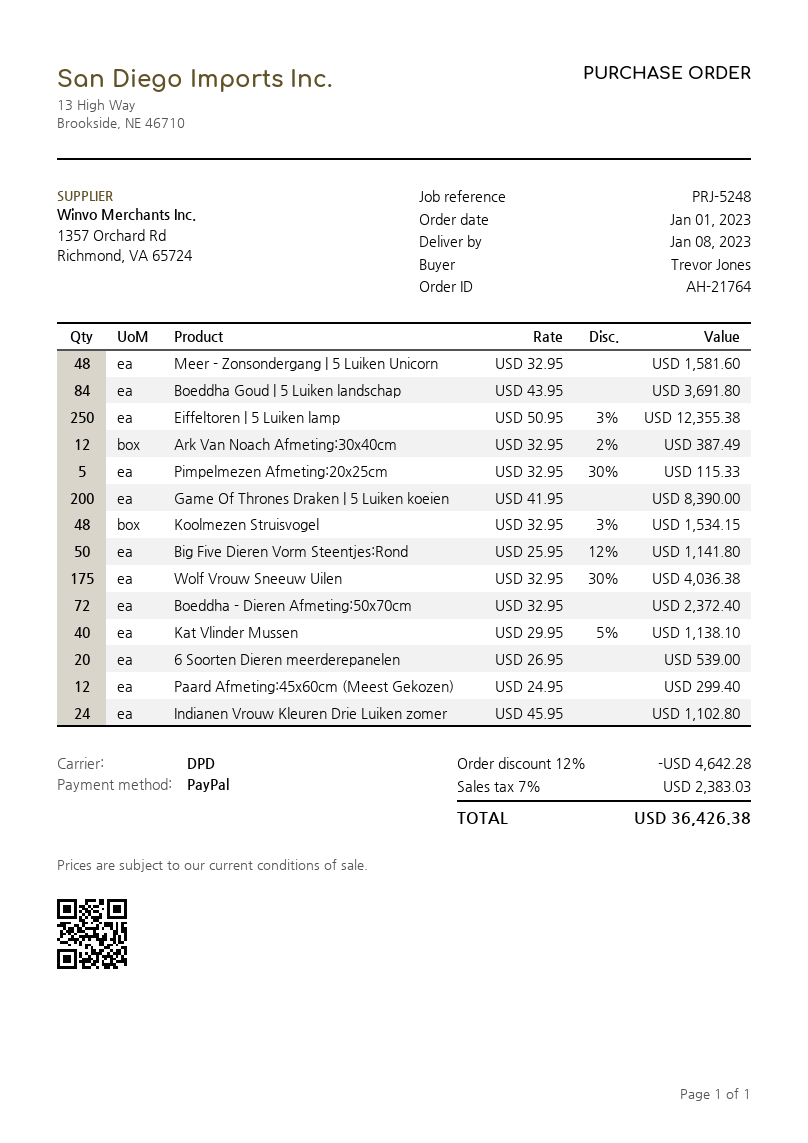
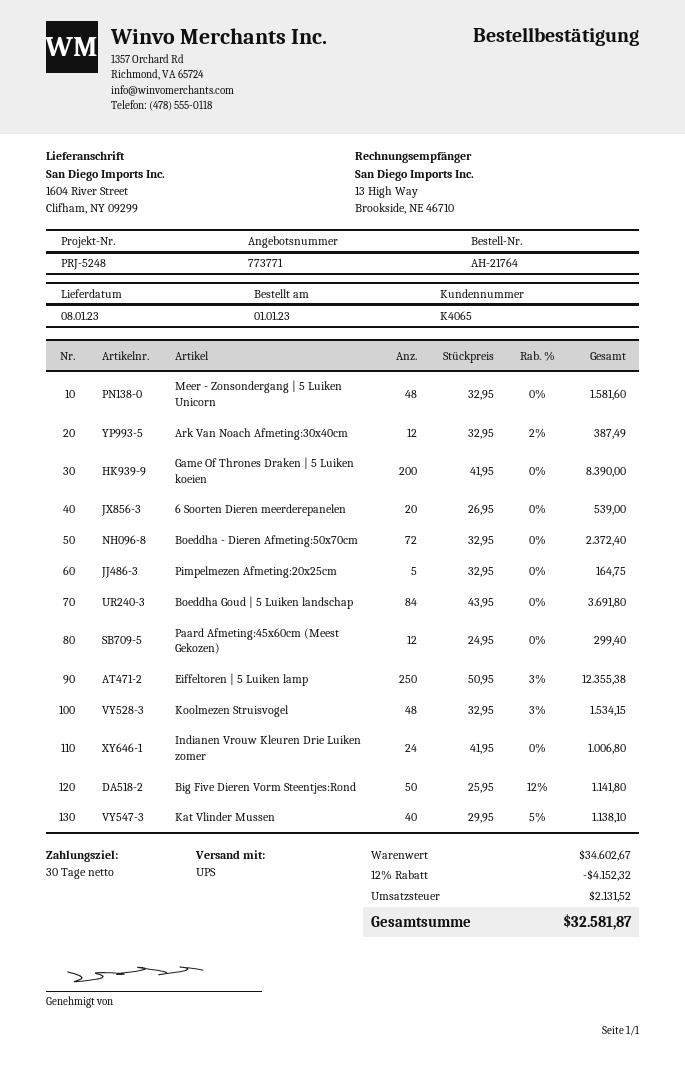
shipping method: DPD -> UPS
Pimpelmezen Afmeting:20x25cm: 5 x 32.95 - 30% = 115.33 -> 5 x 32.95 = 164.75
Wolf Vrouw Sneeuw Uilen: 175 x 32.95 - 30% = 4036.38 -> none
Indianen Vrouw Kleuren Drie Luiken zomer: 24 x 45.95 = 1102.80 -> 24 x 41.95 = 1006.80
discount: 12% = 4642.28 -> 12% = 4152.32
tax: 2383.03 -> 2131.52
total: 36426.38 -> 32581.87

